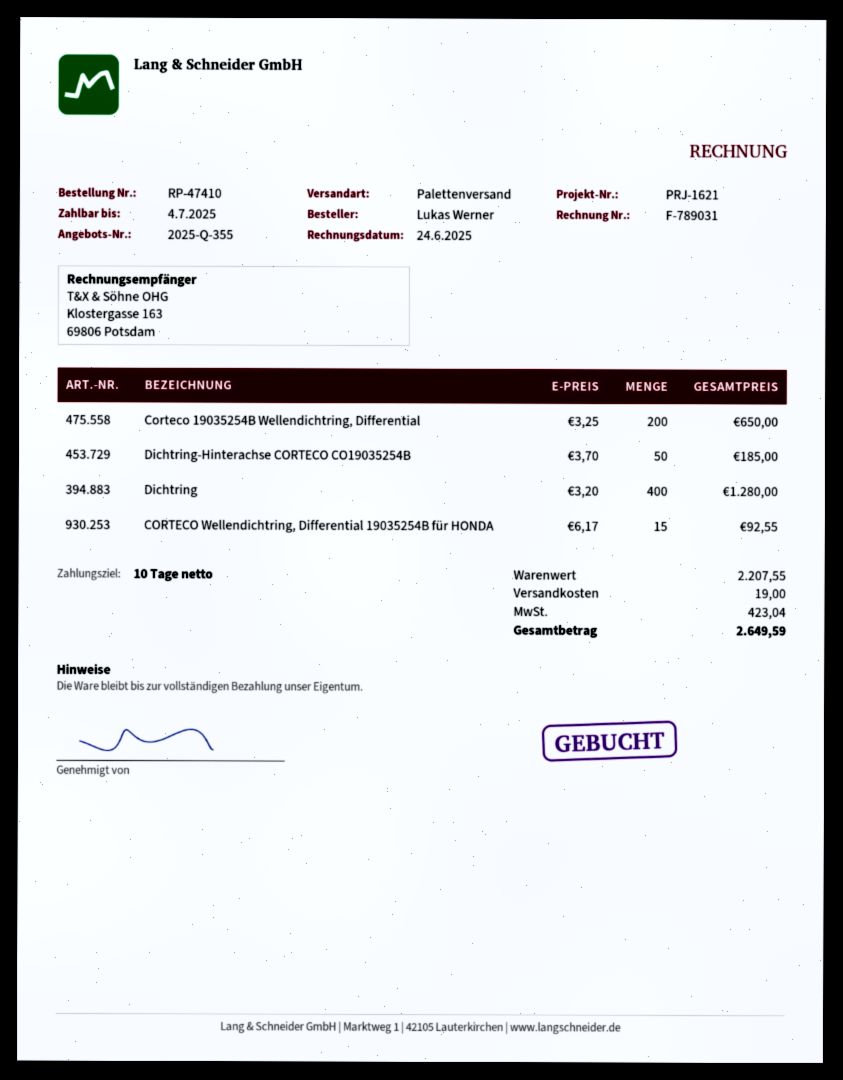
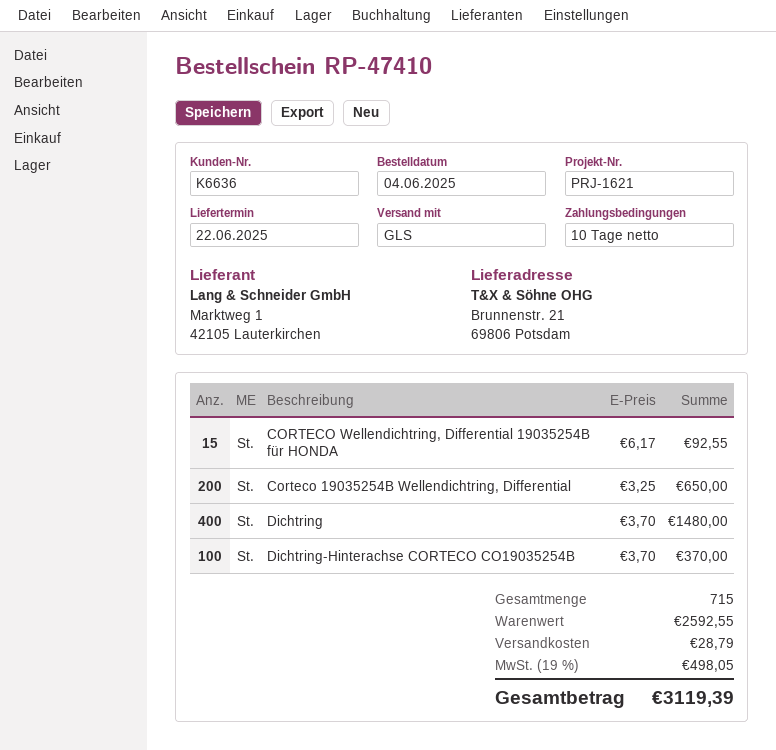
shipping method: pallet freight -> GLS
Dichtring-Hinterachse CORTECO CO19035254B: 50 x 3.70 = 185.00 -> 100 x 3.70 = 370.00
Dichtring: 400 x 3.20 = 1280.00 -> 400 x 3.70 = 1480.00
subtotal: 2207.55 -> 2592.55
shipping: 19.00 -> 28.79
tax: 423.04 -> 498.05
total: 2649.59 -> 3119.39

